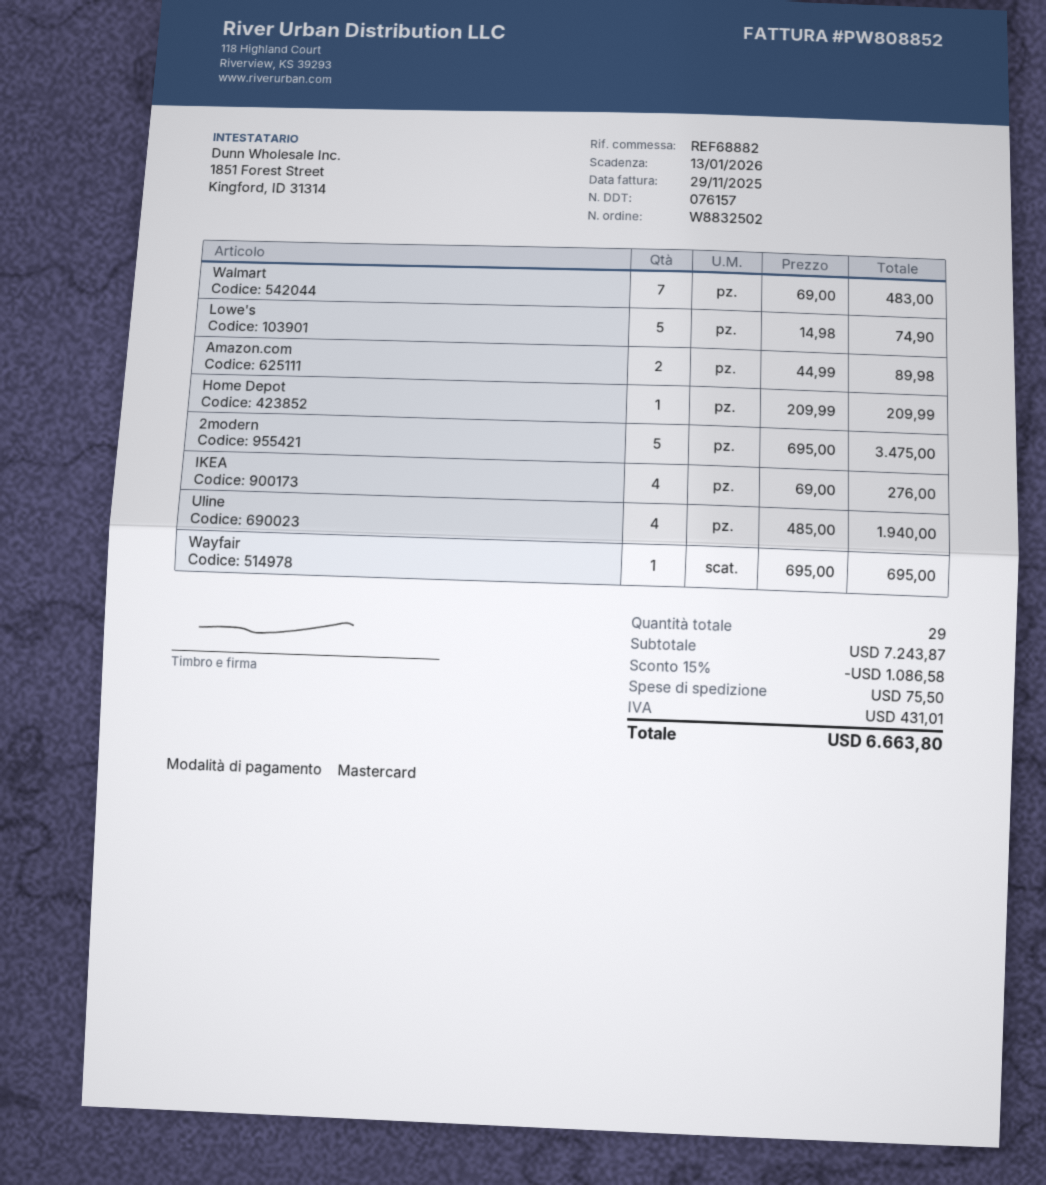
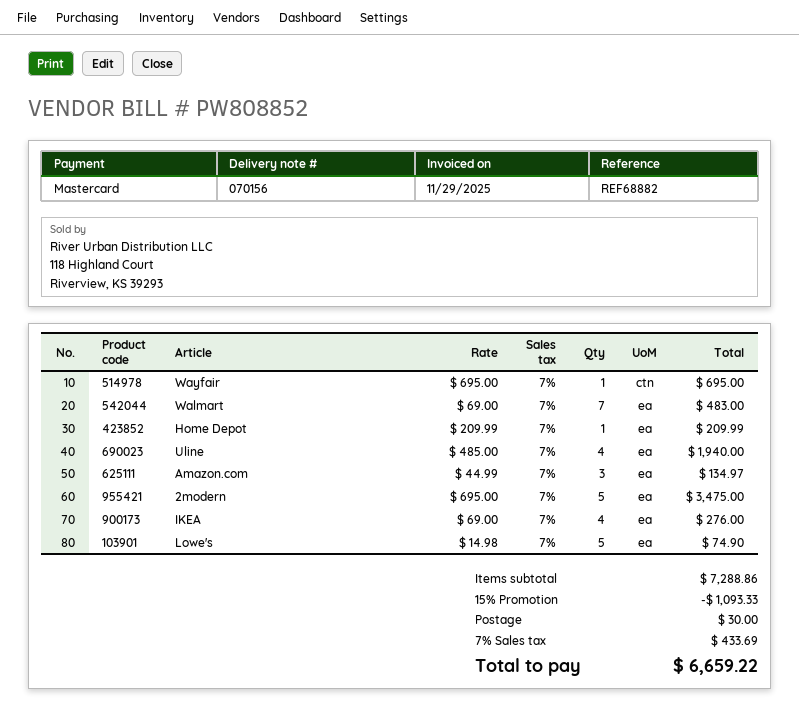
delivery note number: 076157 -> 070156
Amazon.com: 2 x 44.99 = 89.98 -> 3 x 44.99 = 134.97
subtotal: 7243.87 -> 7288.86
discount: 15% = 1086.58 -> 15% = 1093.33
shipping: 75.50 -> 30.00
tax: 431.01 -> 433.69
total: 6663.80 -> 6659.22

